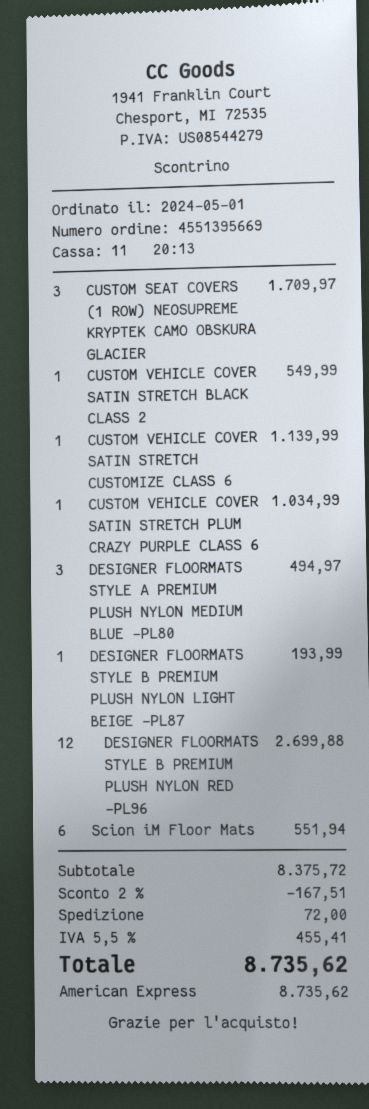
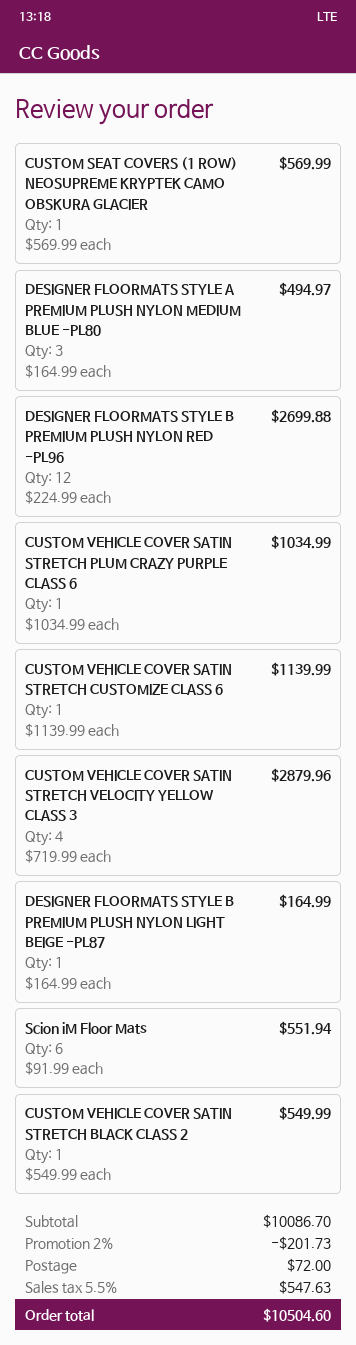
CUSTOM SEAT COVERS (1 ROW) NEOSUPREME KRYPTEK CAMO OBSKURA GLACIER: 3 for 1709.97 -> 1 for 569.99
DESIGNER FLOORMATS STYLE B PREMIUM PLUSH NYLON LIGHT BEIGE -PL87: 1 for 193.99 -> 1 for 164.99
CUSTOM VEHICLE COVER SATIN STRETCH VELOCITY YELLOW CLASS 3: none -> 4 for 2879.96
subtotal: 8375.72 -> 10086.70
discount: 2% = 167.51 -> 2% = 201.73
tax: 5.5% = 455.41 -> 5.5% = 547.63
total: 8735.62 -> 10504.60

